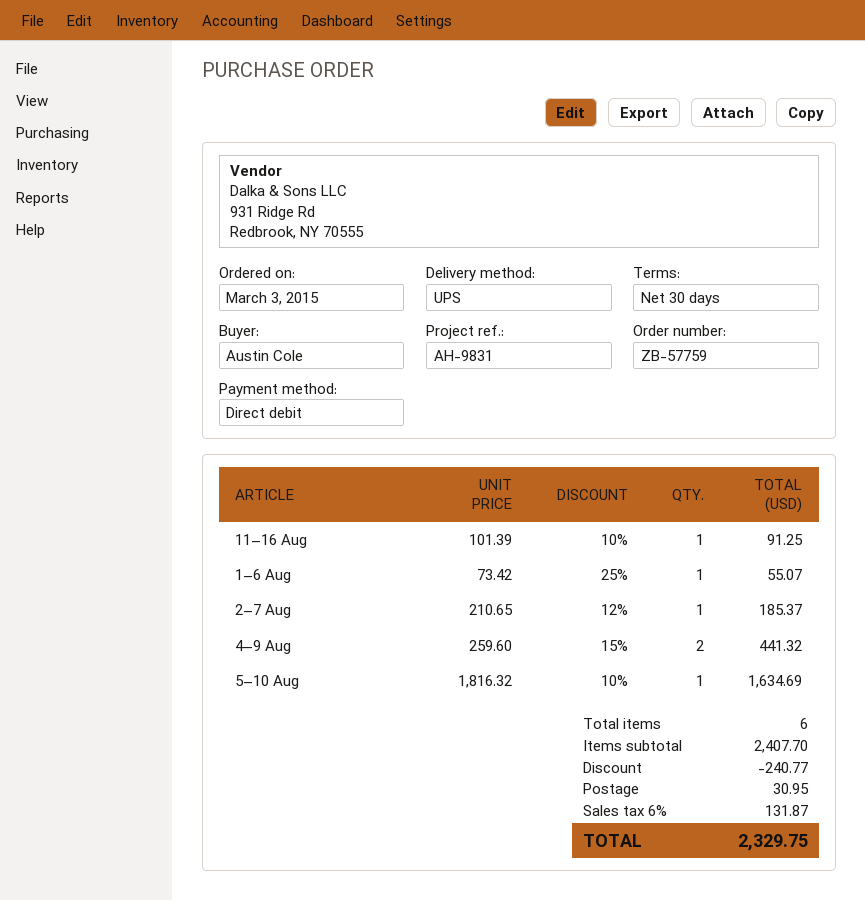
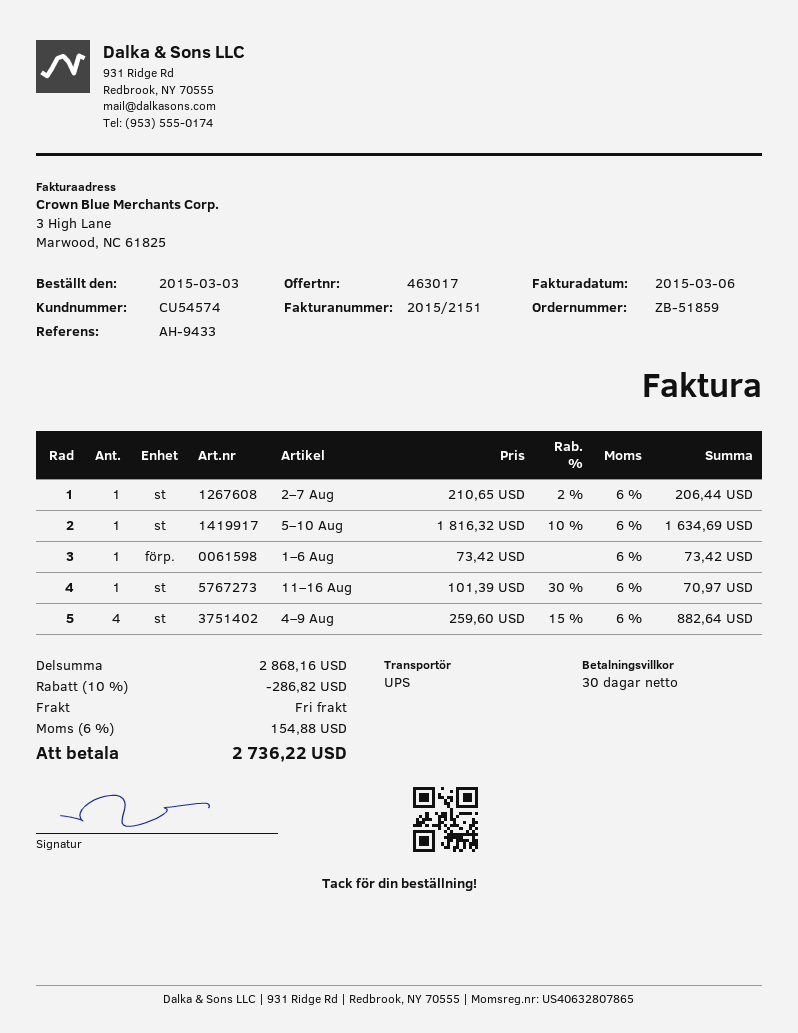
order number: ZB-57759 -> ZB-51859
reference: AH-9831 -> AH-9433
11–16 Aug: 1 x 101.39 - 10% = 91.25 -> 1 x 101.39 - 30% = 70.97
1–6 Aug: 1 x 73.42 - 25% = 55.07 -> 1 x 73.42 = 73.42
2–7 Aug: 1 x 210.65 - 12% = 185.37 -> 1 x 210.65 - 2% = 206.44
4–9 Aug: 2 x 259.60 - 15% = 441.32 -> 4 x 259.60 - 15% = 882.64
subtotal: 2407.70 -> 2868.16
discount: 240.77 -> 286.82
shipping: 30.95 -> 0.00
tax: 6% = 131.87 -> 6% = 154.88
total: 2329.75 -> 2736.22

